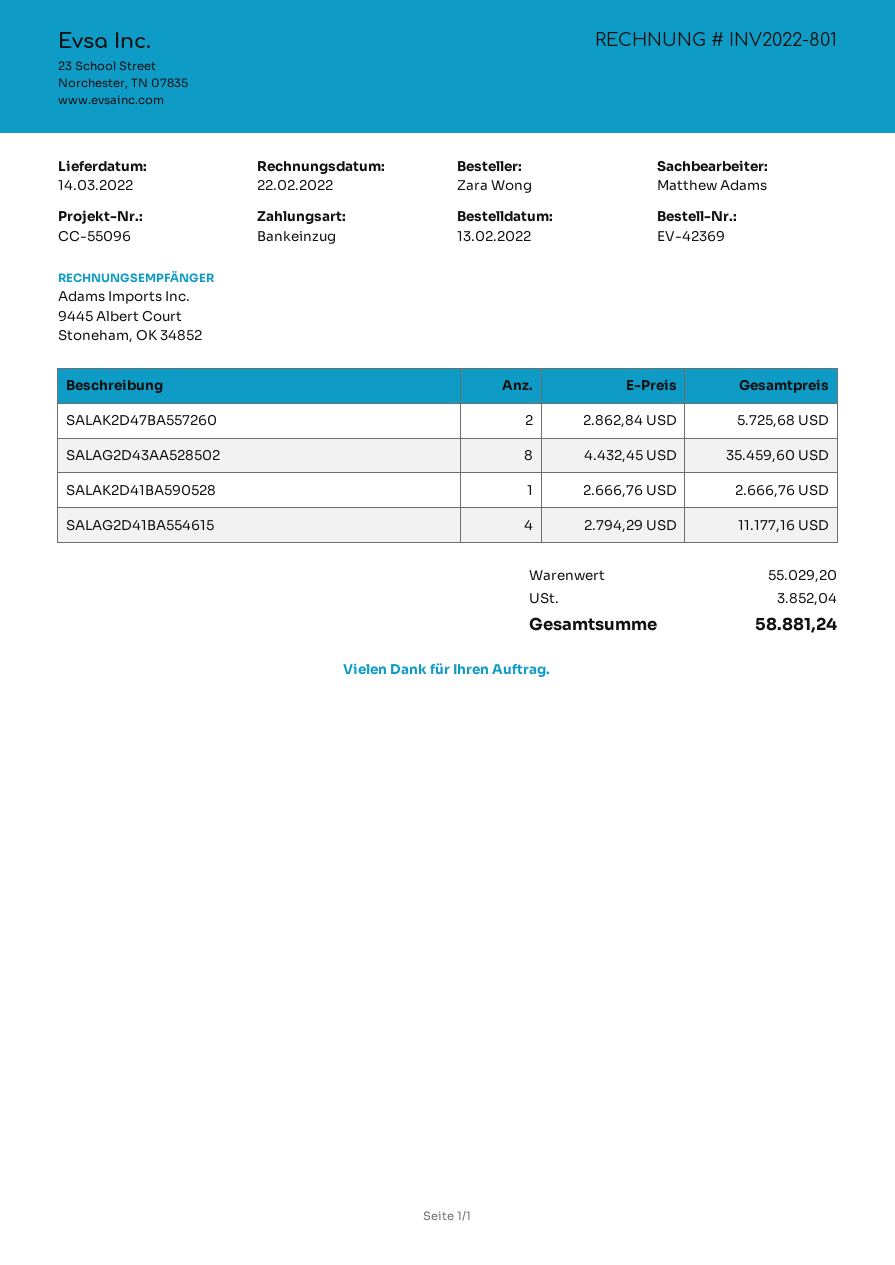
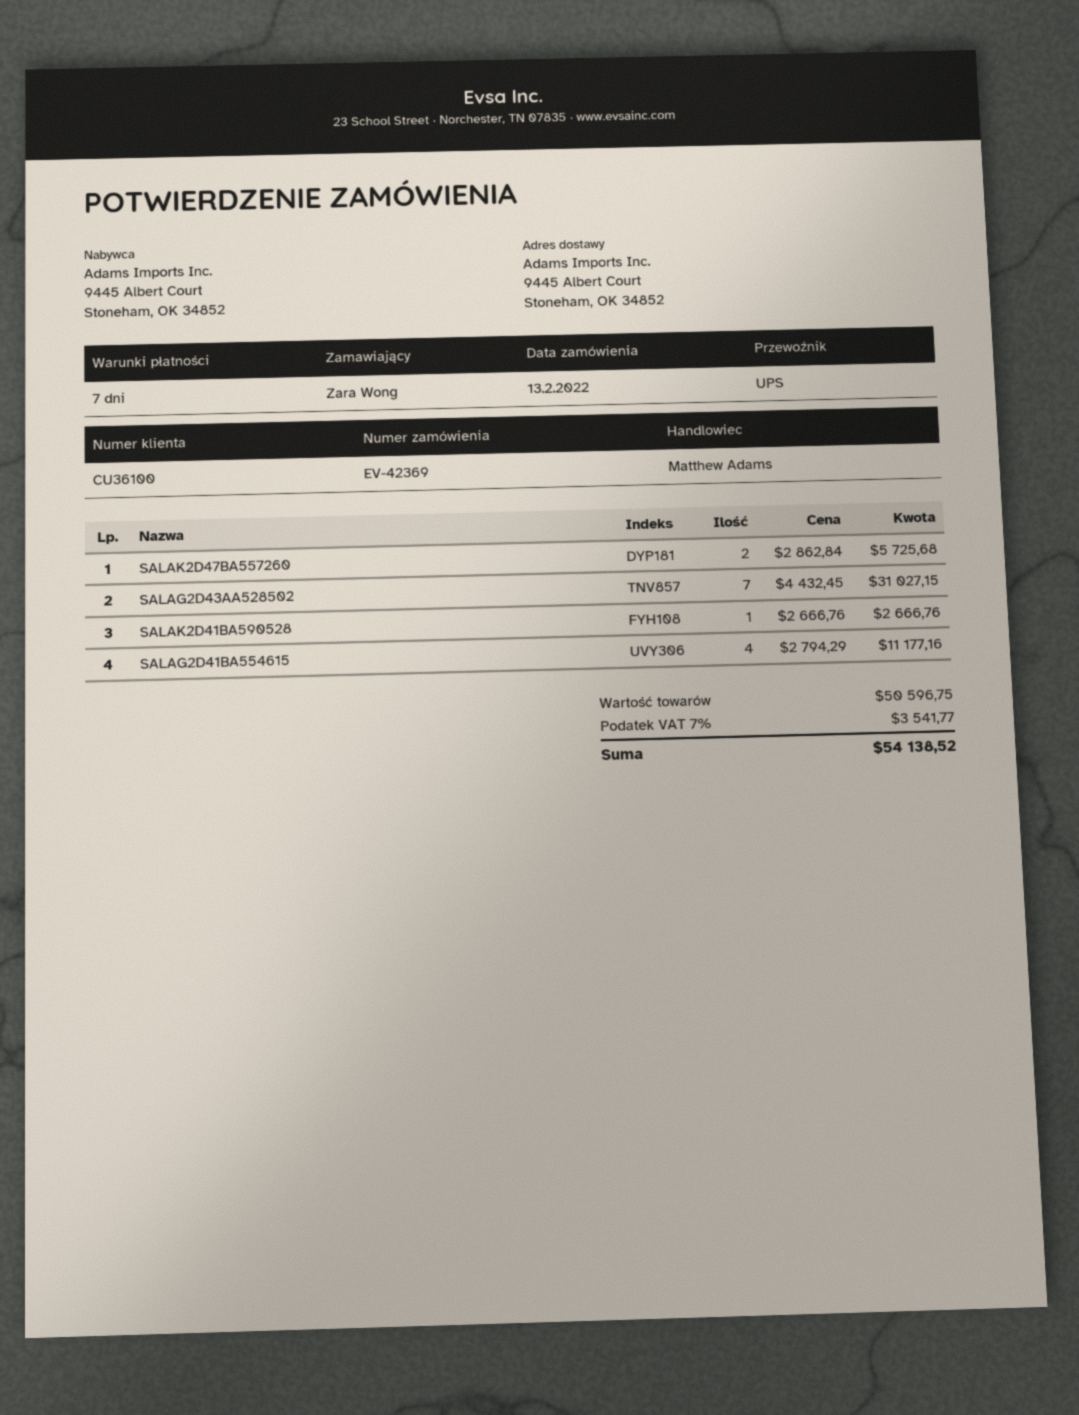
SALAG2D43AA528502: 8 x 4432.45 = 35459.60 -> 7 x 4432.45 = 31027.15
subtotal: 55029.20 -> 50596.75
tax: 3852.04 -> 3541.77
total: 58881.24 -> 54138.52

